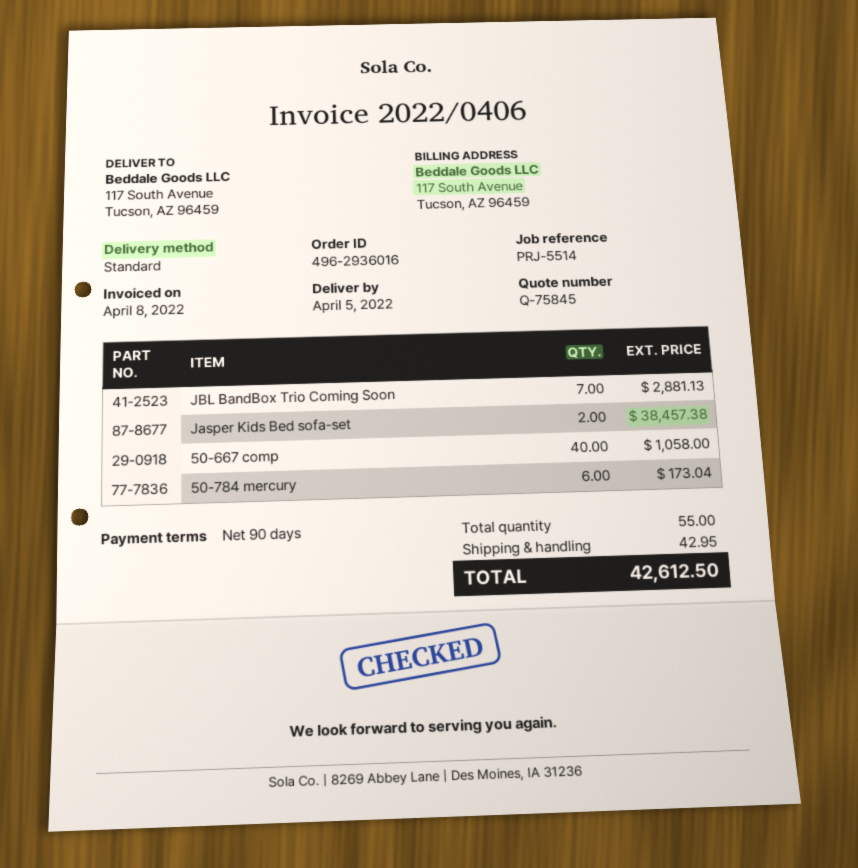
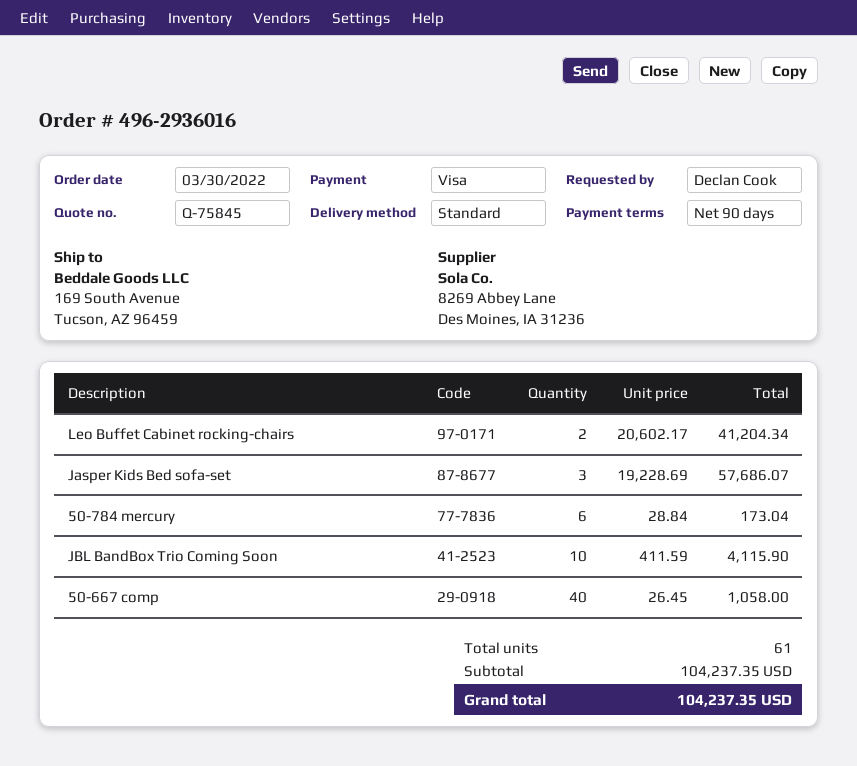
ship to: 117 South Avenue, Tucson, AZ 96459 -> 169 South Avenue, Tucson, AZ 96459
JBL BandBox Trio Coming Soon: 7 for 2881.13 -> 10 for 4115.90
Jasper Kids Bed sofa-set: 2 for 38457.38 -> 3 for 57686.07
Leo Buffet Cabinet rocking-chairs: none -> 2 for 41204.34
total quantity: 55 -> 61
shipping: 42.95 -> none
total: 42612.50 -> 104237.35

